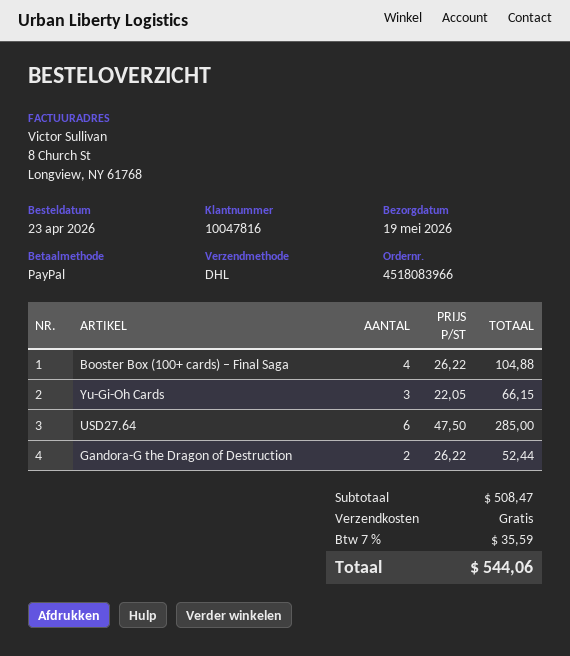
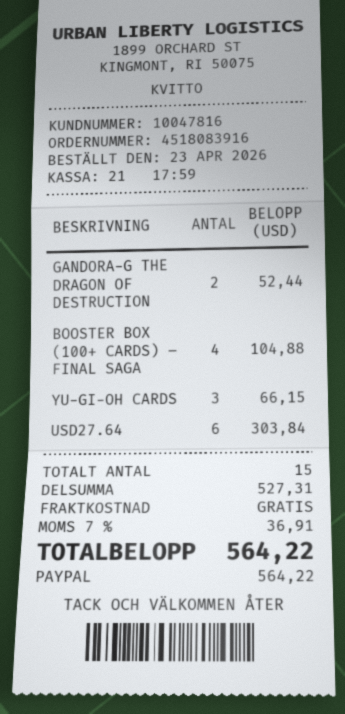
order number: 4518083966 -> 4518083916
USD27.64: 6 for 285.00 -> 6 for 303.84
subtotal: 508.47 -> 527.31
tax: 7% = 35.59 -> 7% = 36.91
total: 544.06 -> 564.22

